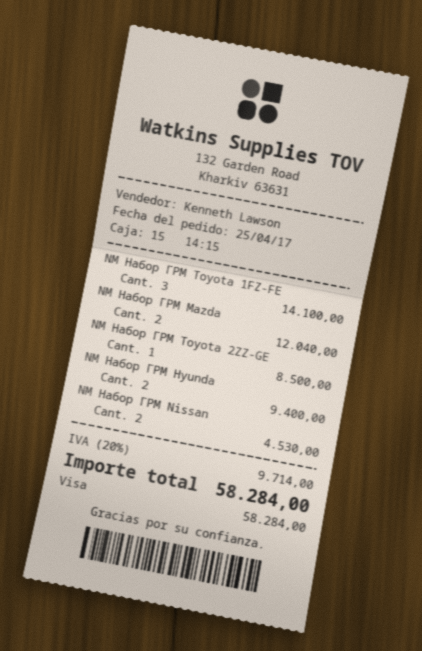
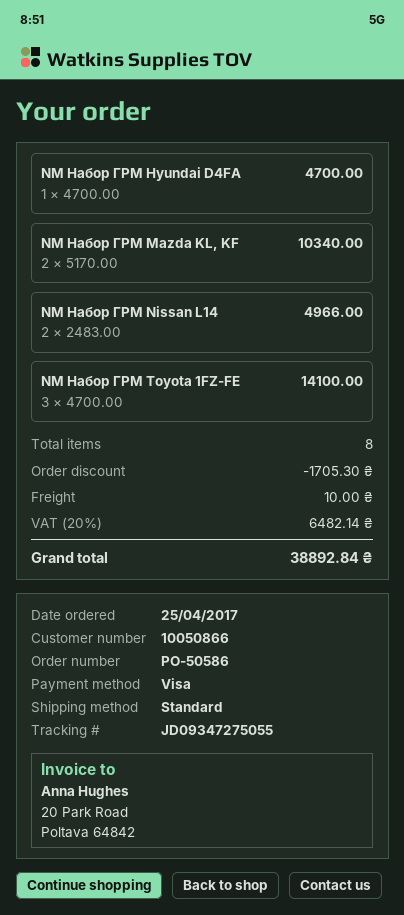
NM Набор ГРМ Mazda: 2 for 12040.00 -> 2 for 10340.00
NM Набор ГРМ Toyota 2ZZ-GE: 1 for 8500.00 -> none
NM Набор ГРМ Hyunda: 2 for 9400.00 -> 1 for 4700.00
NM Набор ГРМ Nissan: 2 for 4530.00 -> 2 for 4966.00
discount: none -> 1705.30
shipping: none -> 10.00
tax: 20% = 9714.00 -> 20% = 6482.14
total: 58284.00 -> 38892.84

